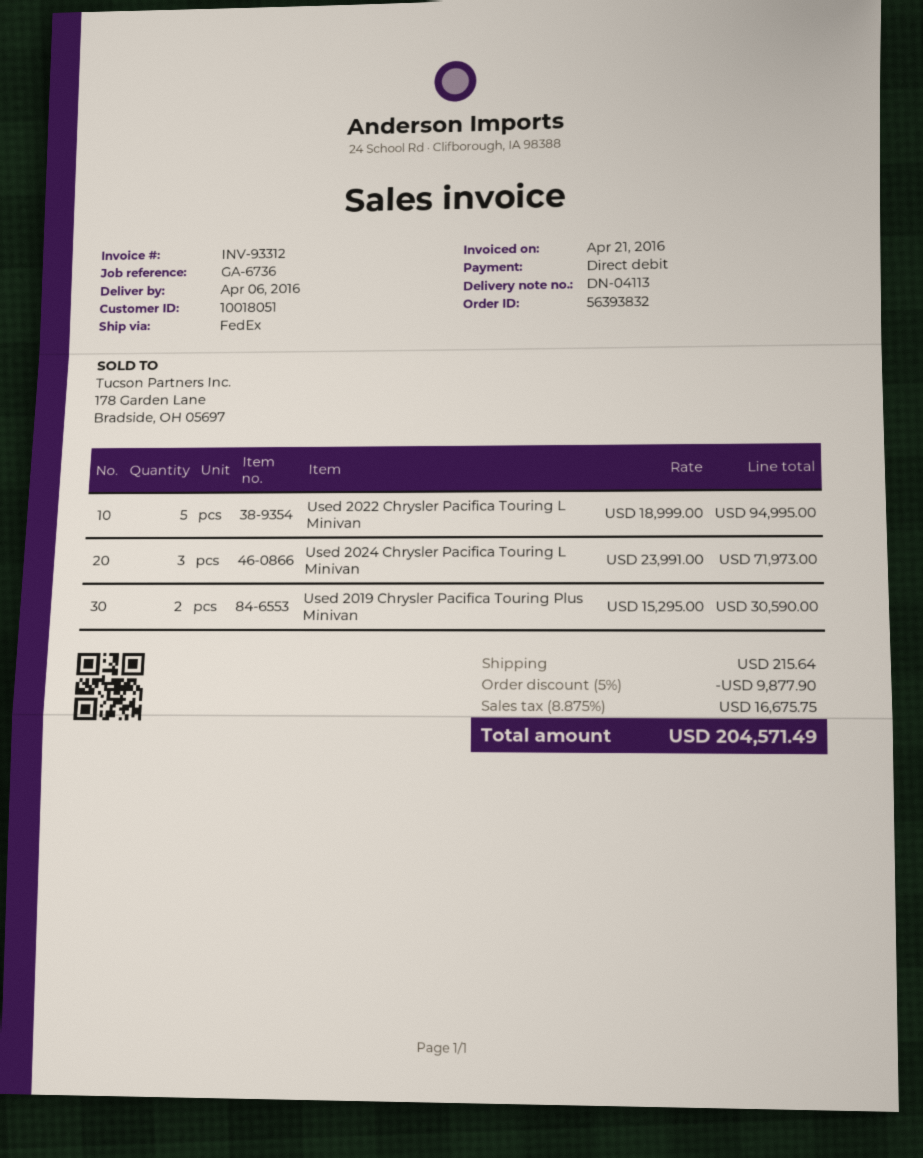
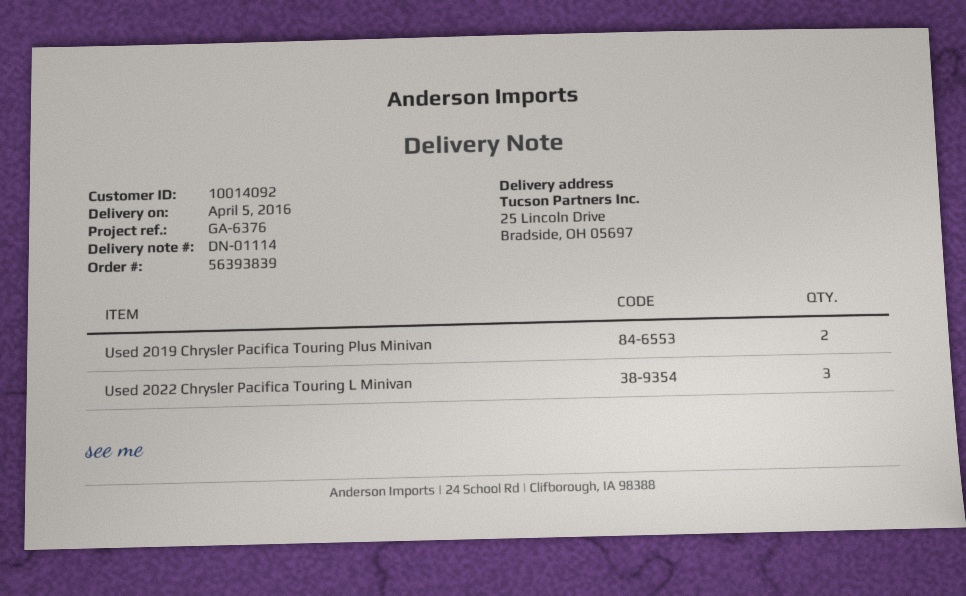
order number: 56393832 -> 56393839
delivery note number: DN-04113 -> DN-01114
delivery date: 2016-04-06 -> 2016-04-05
customer number: 10018051 -> 10014092
reference: GA-6736 -> GA-6376
Used 2022 Chrysler Pacifica Touring L Minivan: 5 -> 3
Used 2024 Chrysler Pacifica Touring L Minivan: 3 -> none

